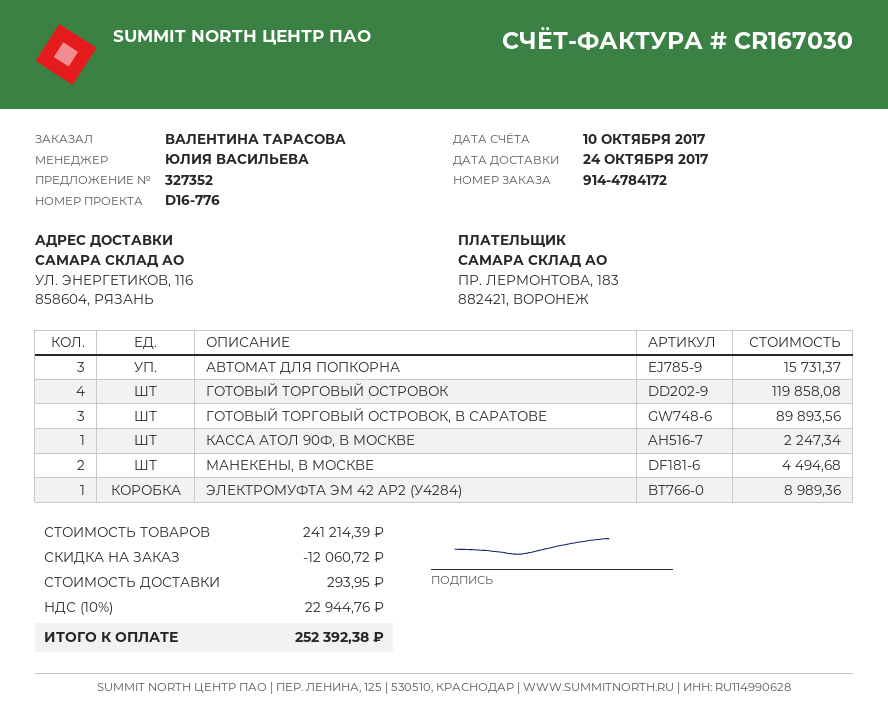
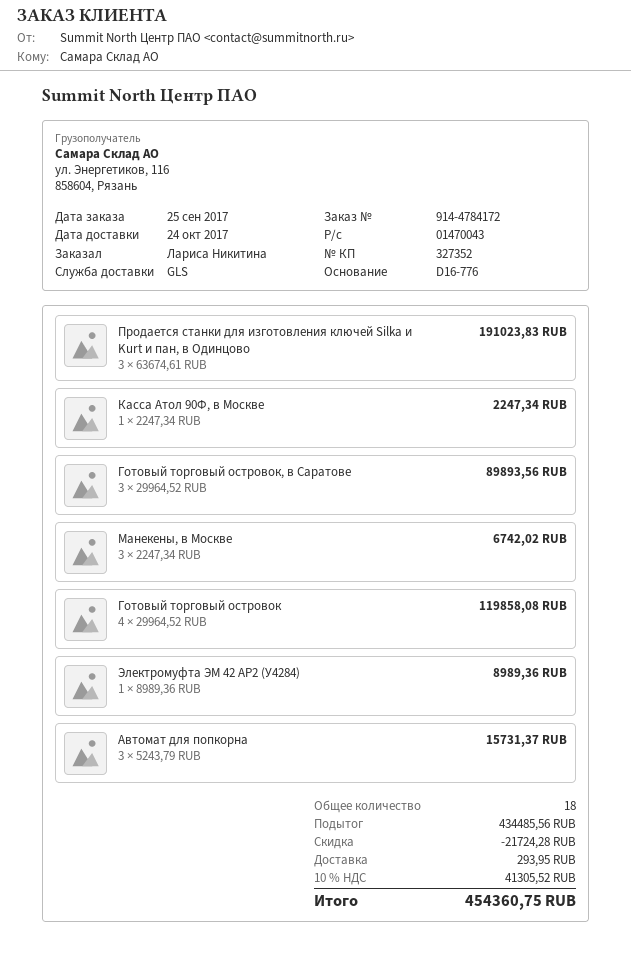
ordered by: ВАЛЕНТИНА ТАРАСОВА -> Лариса Никитина
МАНЕКЕНЫ, В МОСКВЕ: 2 for 4494.68 -> 3 for 6742.02
Продается станки для изготовления ключей Silka и Kurt и пан, в Одинцово: none -> 3 for 191023.83
subtotal: 241214.39 -> 434485.56
discount: 12060.72 -> 21724.28
tax: 10% = 22944.76 -> 10% = 41305.52
total: 252392.38 -> 454360.75

